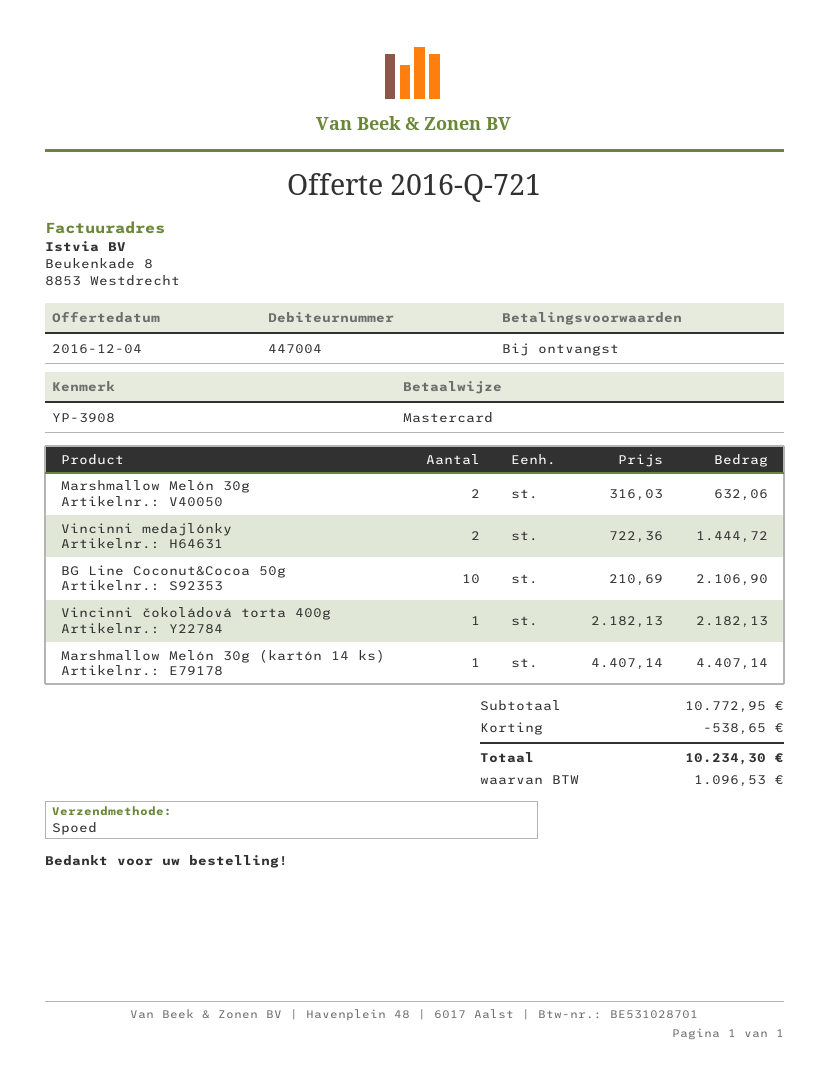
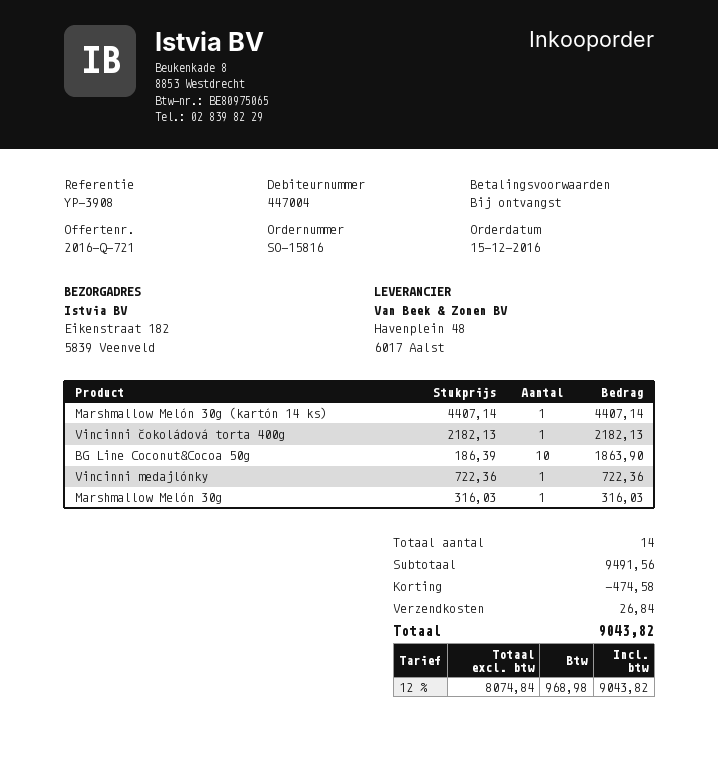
Marshmallow Melón 30g: 2 x 316.03 = 632.06 -> 1 x 316.03 = 316.03
Vincinni medajlónky: 2 x 722.36 = 1444.72 -> 1 x 722.36 = 722.36
BG Line Coconut&Cocoa 50g: 10 x 210.69 = 2106.90 -> 10 x 186.39 = 1863.90
subtotal: 10772.95 -> 9491.56
discount: 538.65 -> 474.58
shipping: none -> 26.84
tax: 1096.53 -> 968.98
total: 10234.30 -> 9043.82

